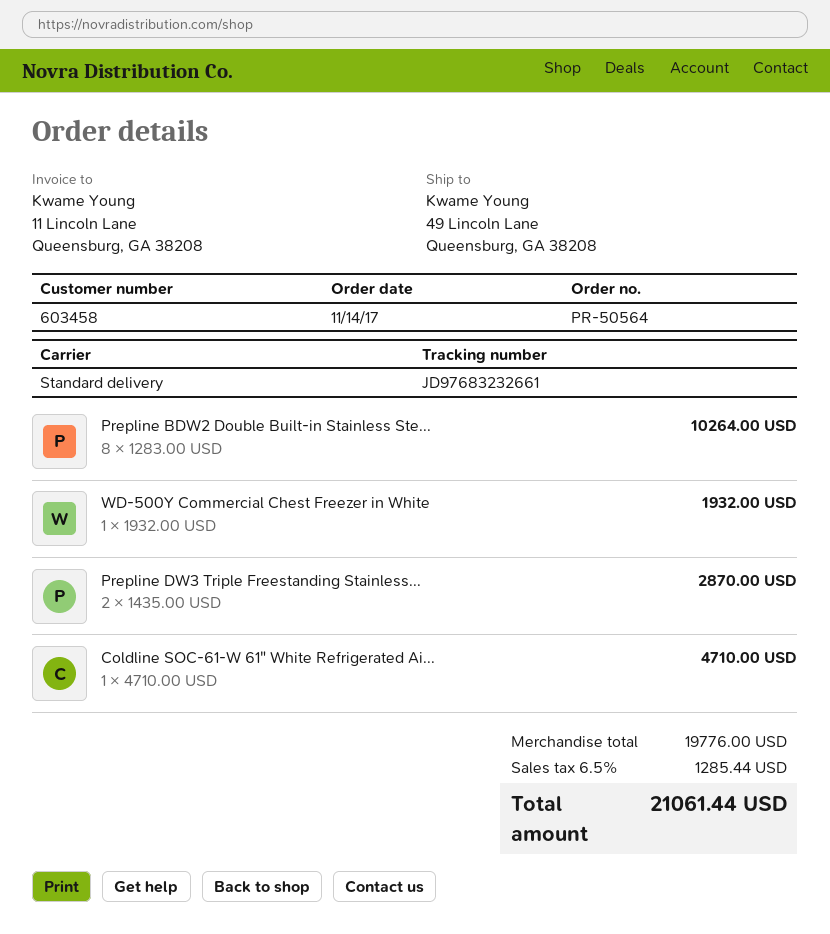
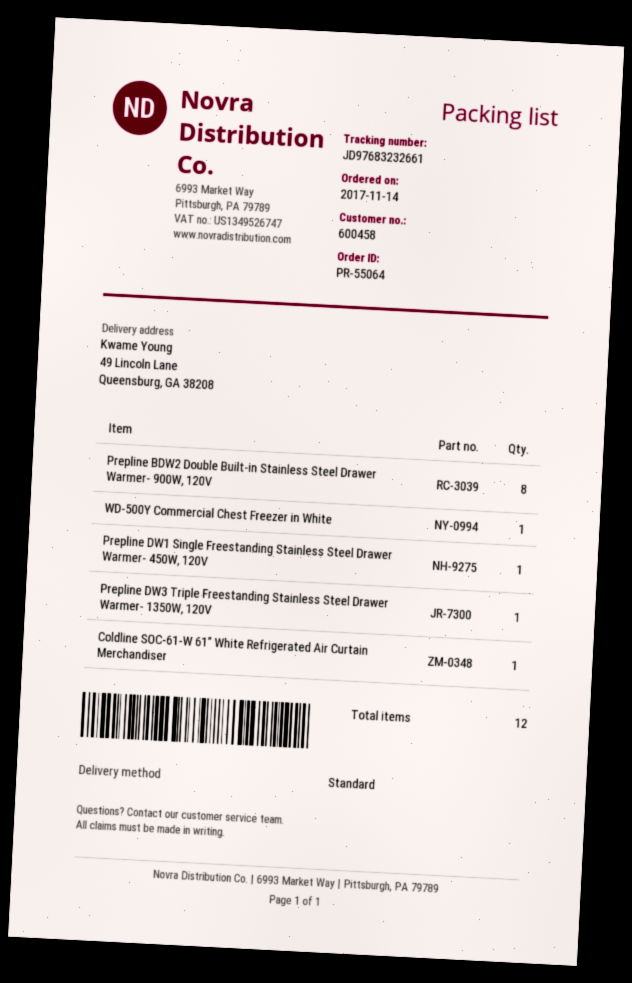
order number: PR-50564 -> PR-55064
customer number: 603458 -> 600458
Prepline DW3 Triple Freestanding Stainless...: 2 -> 1
Prepline DW1 Single Freestanding Stainless Steel Drawer Warmer- 450W, 120V: none -> 1

